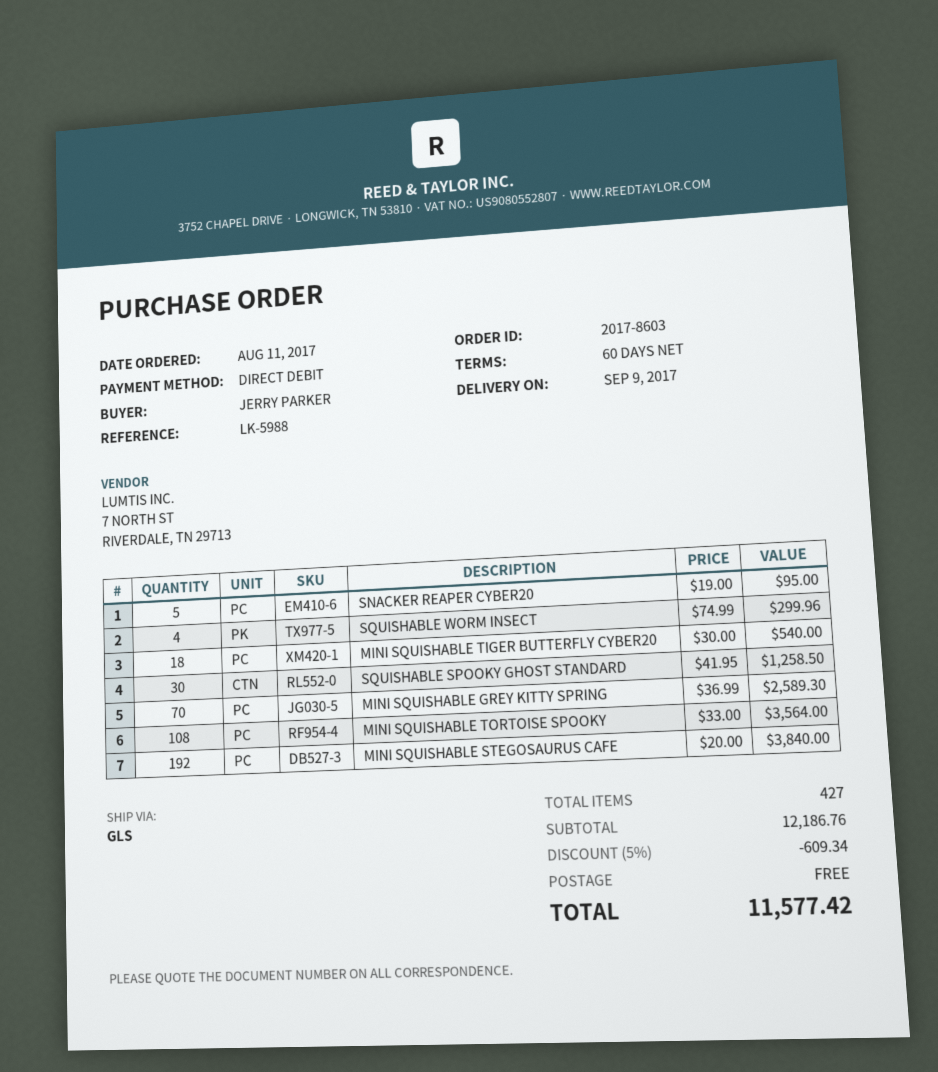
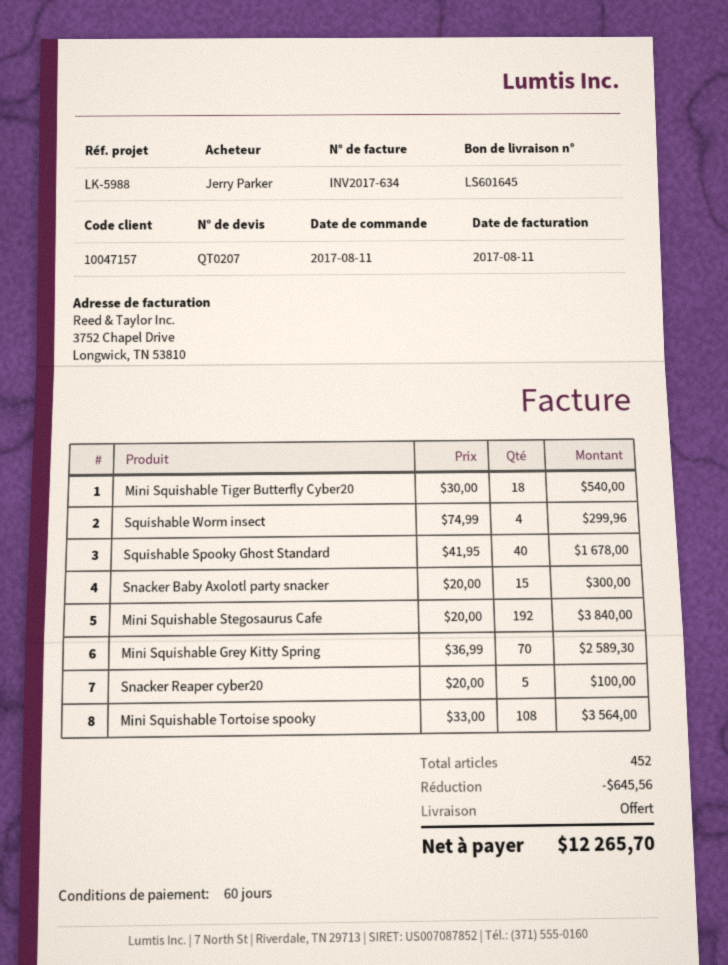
SNACKER REAPER CYBER20: 5 x 19.00 = 95.00 -> 5 x 20.00 = 100.00
SQUISHABLE SPOOKY GHOST STANDARD: 30 x 41.95 = 1258.50 -> 40 x 41.95 = 1678.00
Snacker Baby Axolotl party snacker: none -> 15 x 20.00 = 300.00
total quantity: 427 -> 452
discount: 609.34 -> 645.56
total: 11577.42 -> 12265.70

